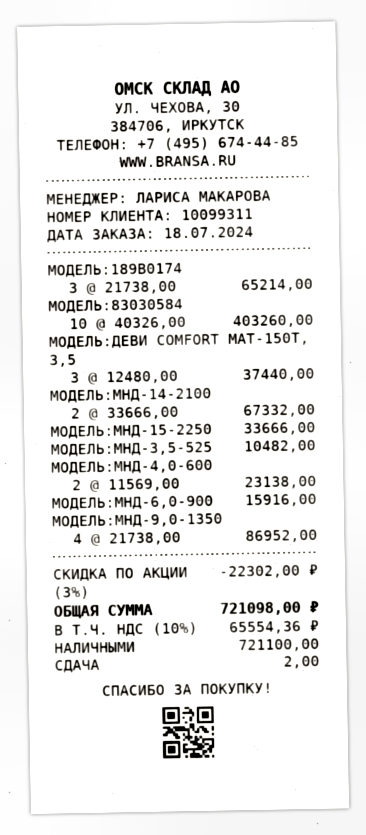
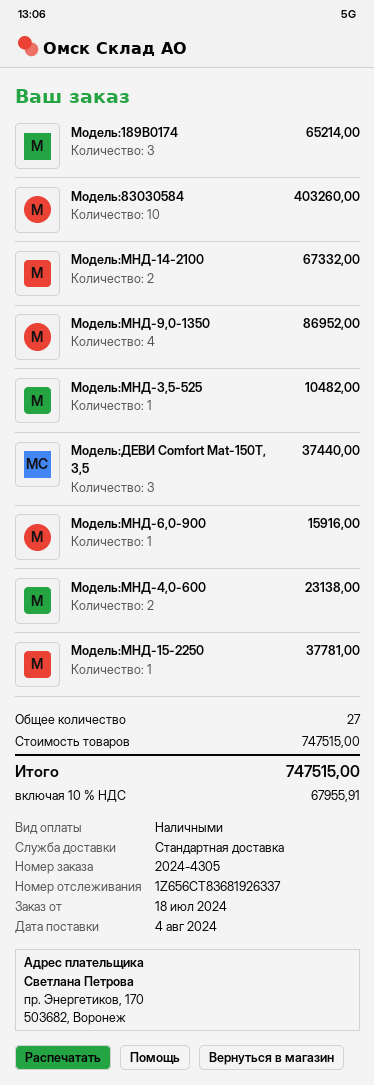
МОДЕЛЬ:МНД-15-2250: 1 for 33666.00 -> 1 for 37781.00
discount: 3% = 22302.00 -> none
tax: 10% = 65554.36 -> 10% = 67955.91
total: 721098.00 -> 747515.00

